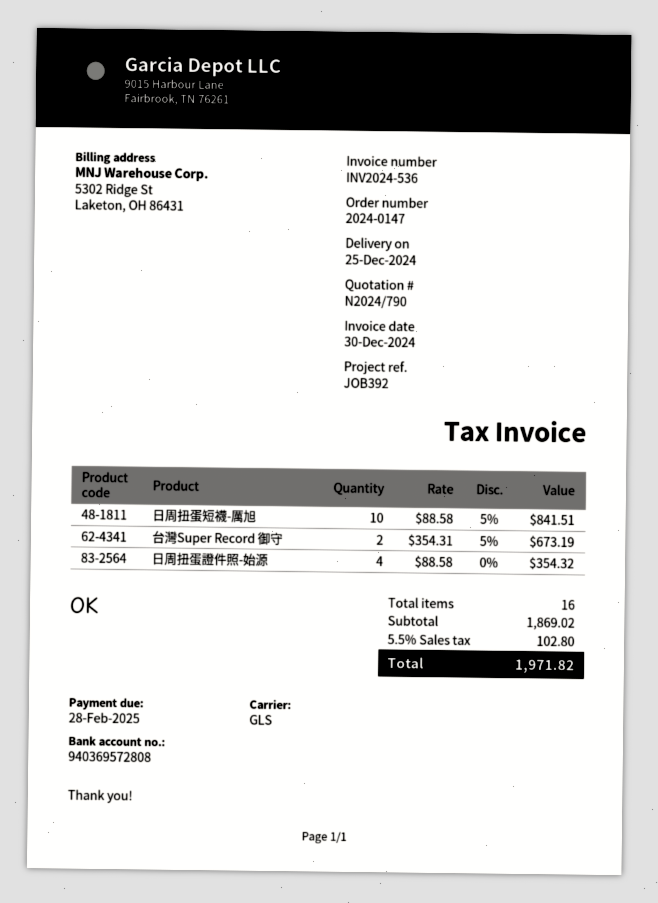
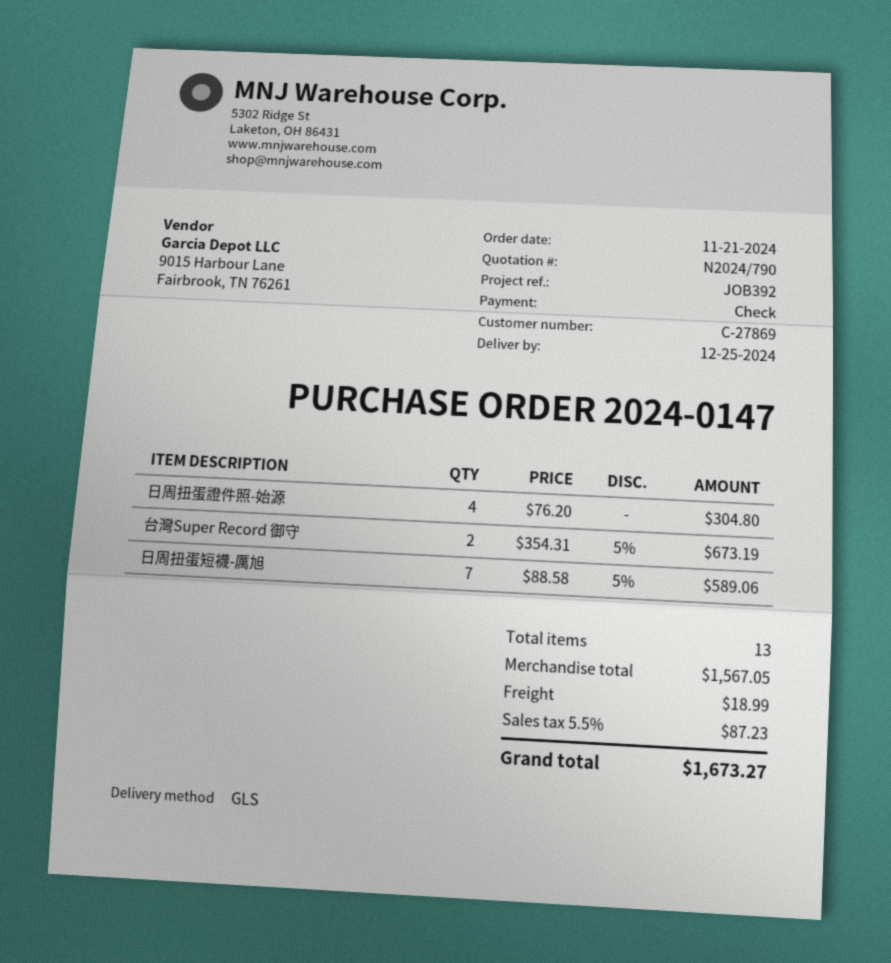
日周扭蛋短襪-厲旭: 10 x 88.58 - 5% = 841.51 -> 7 x 88.58 - 5% = 589.06
日周扭蛋證件照-始源: 4 x 88.58 = 354.32 -> 4 x 76.20 = 304.80
total quantity: 16 -> 13
subtotal: 1869.02 -> 1567.05
shipping: none -> 18.99
tax: 5.5% = 102.80 -> 5.5% = 87.23
total: 1971.82 -> 1673.27

